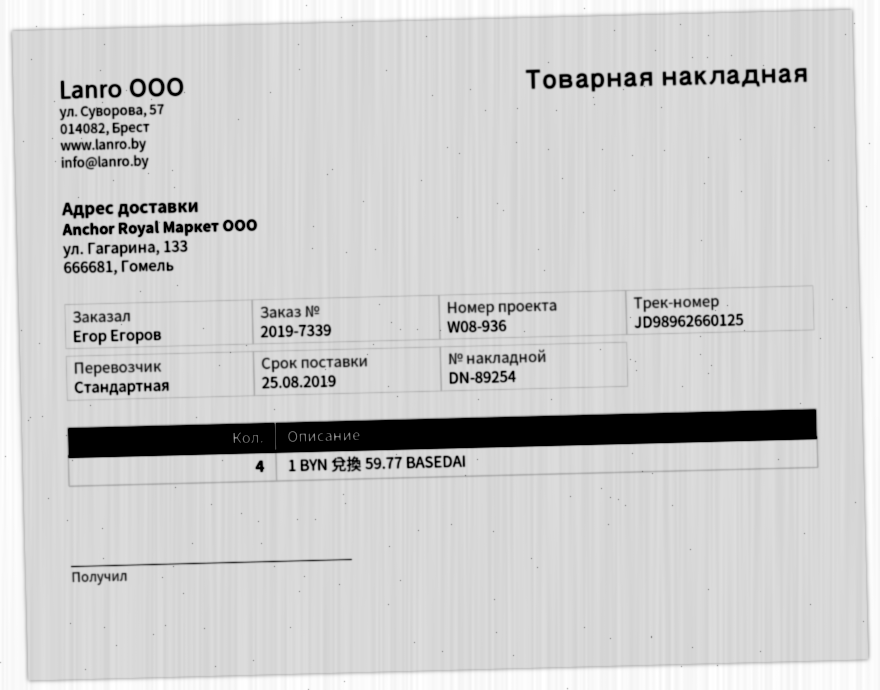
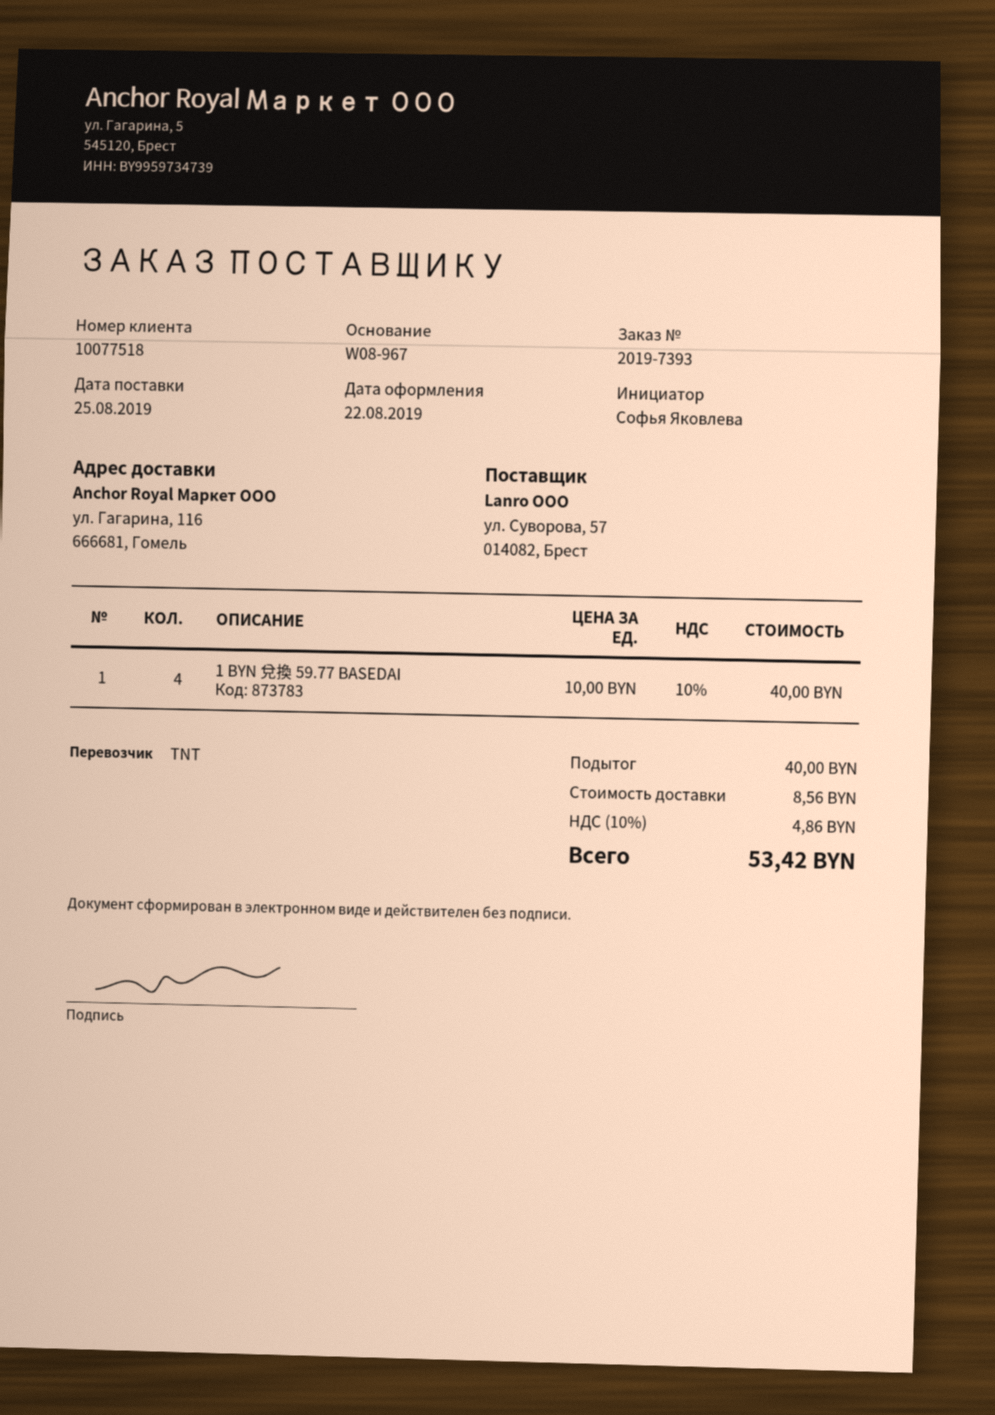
order number: 2019-7339 -> 2019-7393
reference: W08-936 -> W08-967
ordered by: Егор Егоров -> Софья Яковлева
shipping method: standard -> TNT
ship to: ул. Гагарина, 133, 666681, Гомель -> ул. Гагарина, 116, 666681, Гомель

